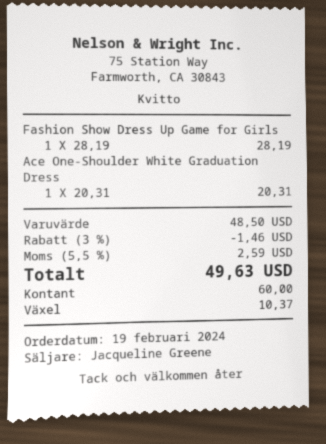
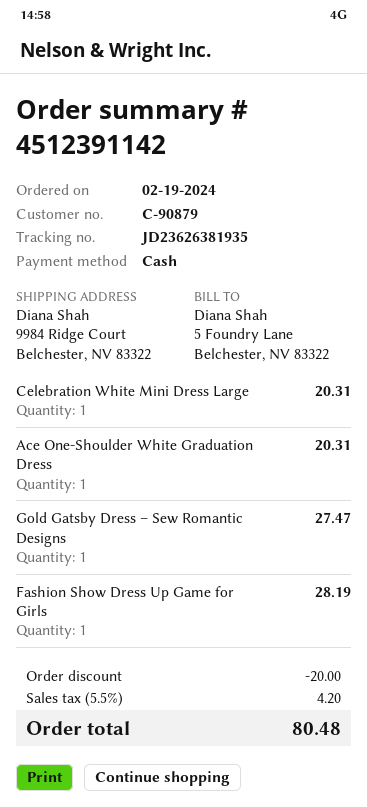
Celebration White Mini Dress Large: none -> 1 for 20.31
Gold Gatsby Dress – Sew Romantic Designs: none -> 1 for 27.47
discount: 1.46 -> 20.00
tax: 5.5% = 2.59 -> 5.5% = 4.20
total: 49.63 -> 80.48

